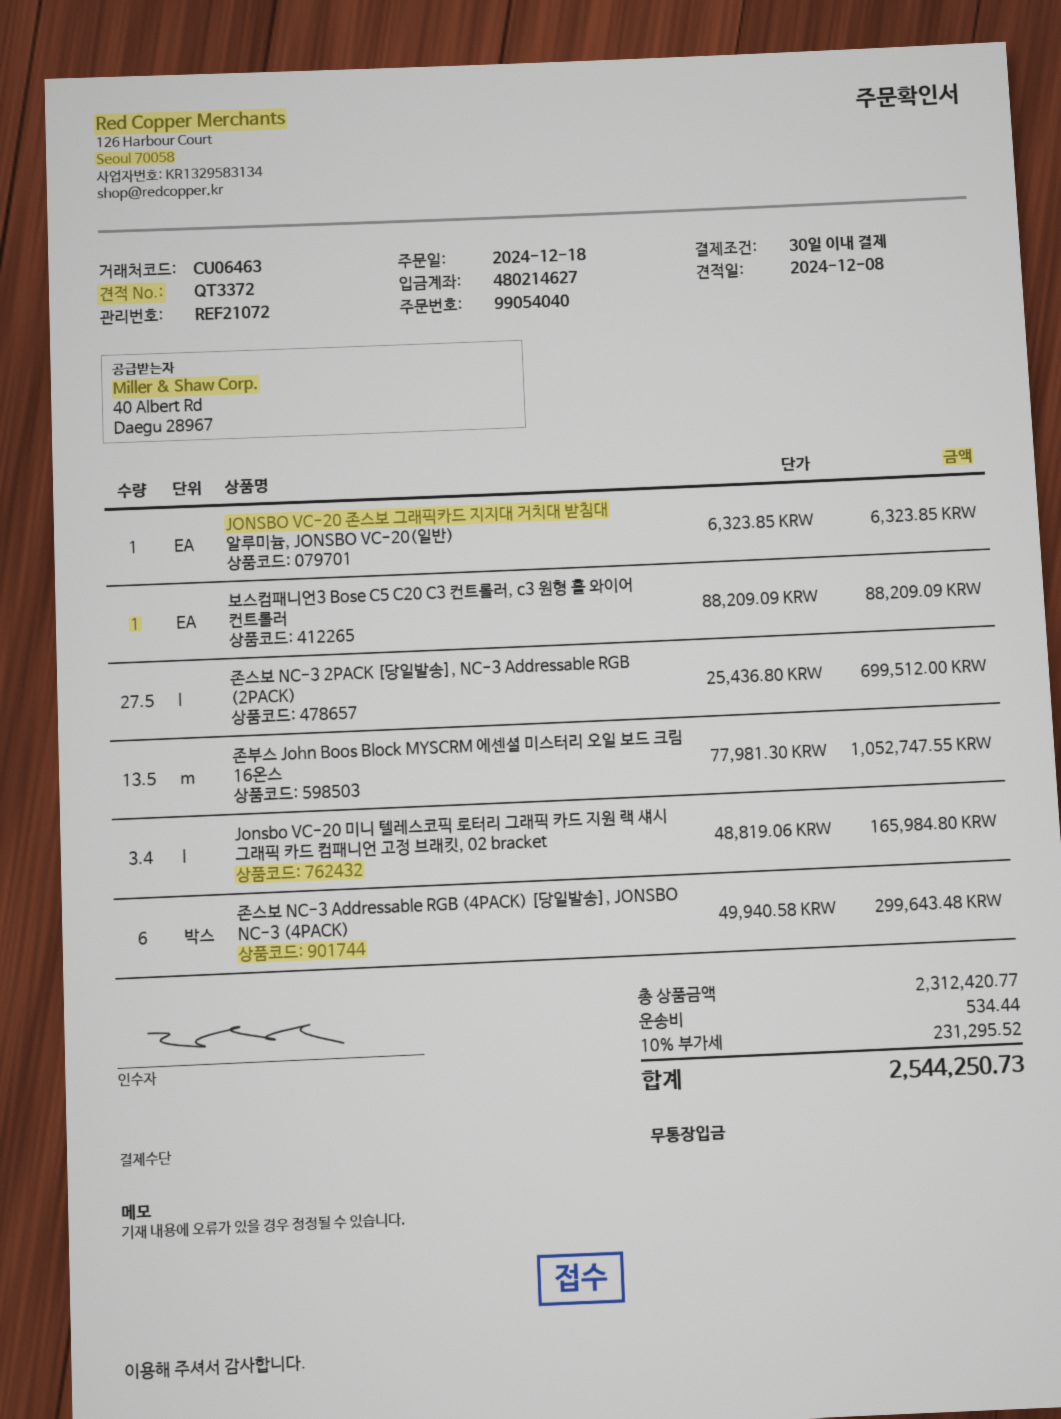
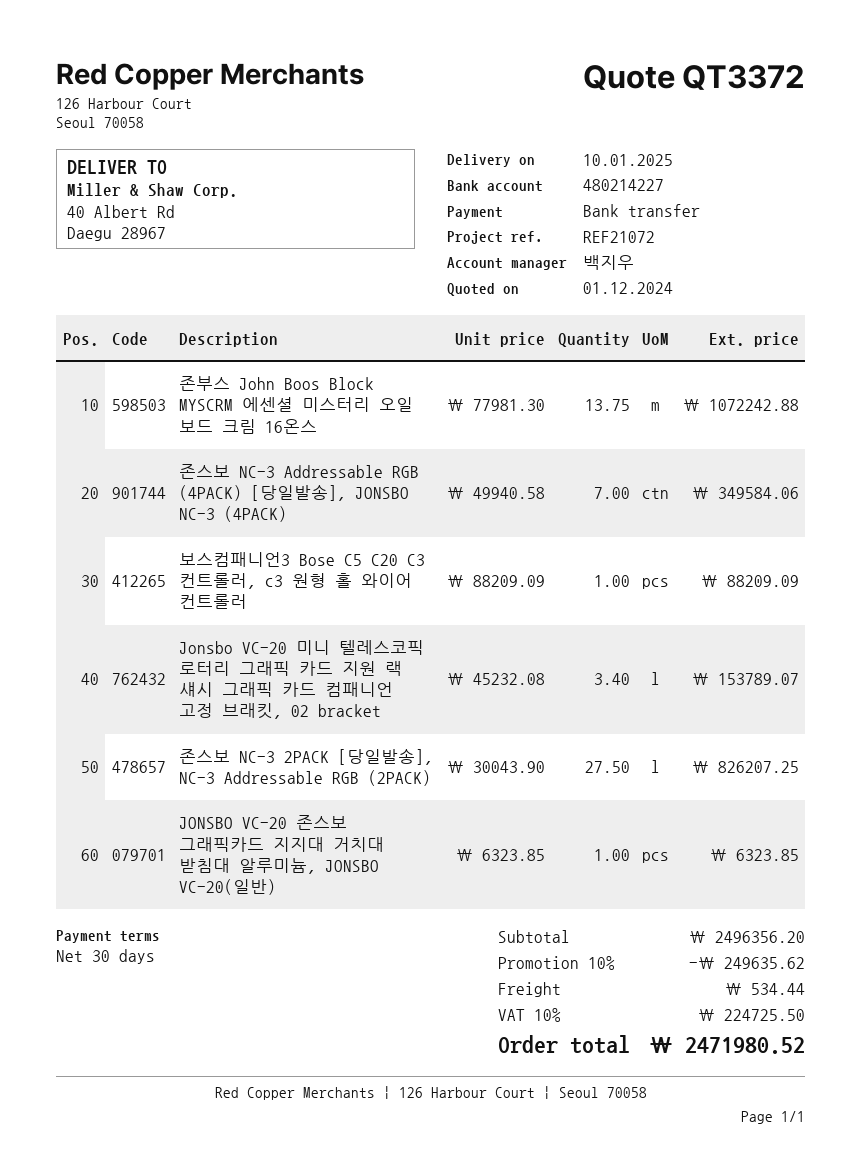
quote date: 2024-12-08 -> 2024-12-01
bank account: 480214627 -> 480214227
존스보 NC-3 2PACK [당일발송], NC-3 Addressable RGB (2PACK): 27.5 x 25436.80 = 699512.00 -> 27.5 x 30043.90 = 826207.25
존부스 John Boos Block MYSCRM 에센셜 미스터리 오일 보드 크림 16온스: 13.5 x 77981.30 = 1052747.55 -> 13.75 x 77981.30 = 1072242.88
Jonsbo VC-20 미니 텔레스코픽 로터리 그래픽 카드 지원 랙 섀시 그래픽 카드 컴패니언 고정 브래킷, 02 bracket: 3.4 x 48819.06 = 165984.80 -> 3.4 x 45232.08 = 153789.07
존스보 NC-3 Addressable RGB (4PACK) [당일발송], JONSBO NC-3 (4PACK): 6 x 49940.58 = 299643.48 -> 7 x 49940.58 = 349584.06
subtotal: 2312420.77 -> 2496356.20
discount: none -> 10% = 249635.62
tax: 10% = 231295.52 -> 10% = 224725.50
total: 2544250.73 -> 2471980.52

